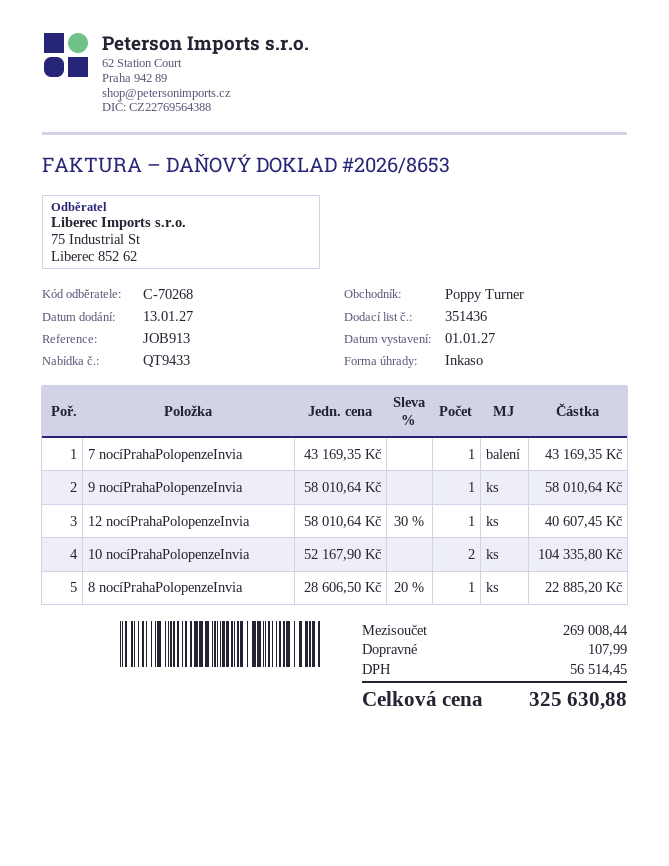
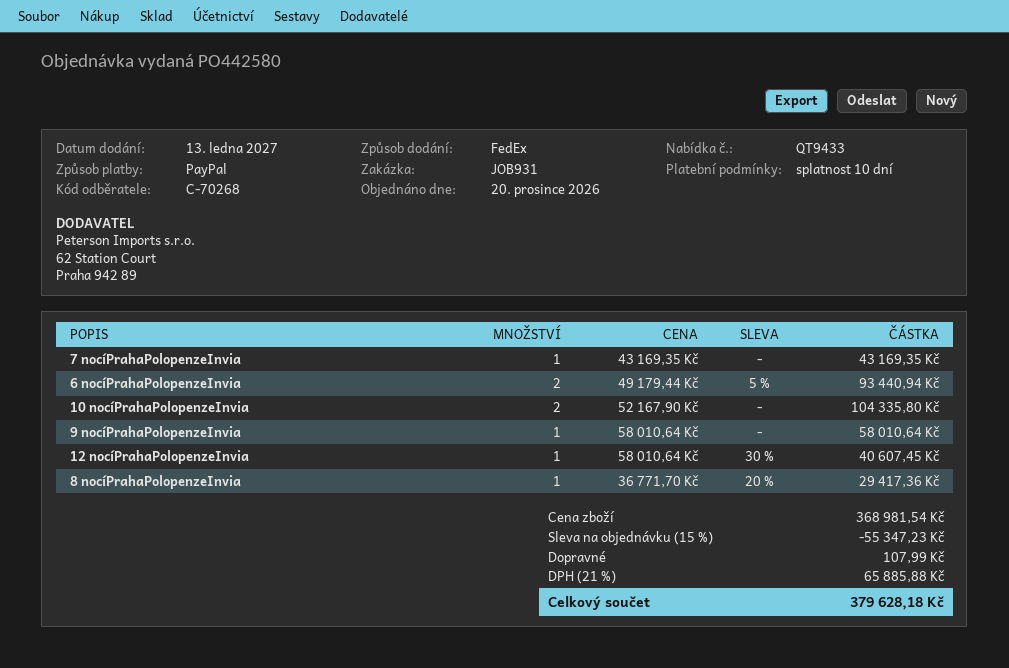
reference: JOB913 -> JOB931
payment method: direct debit -> PayPal
8 nocíPrahaPolopenzeInvia: 1 x 28606.50 - 20% = 22885.20 -> 1 x 36771.70 - 20% = 29417.36
6 nocíPrahaPolopenzeInvia: none -> 2 x 49179.44 - 5% = 93440.94
subtotal: 269008.44 -> 368981.54
discount: none -> 15% = 55347.23
tax: 56514.45 -> 65885.88
total: 325630.88 -> 379628.18

